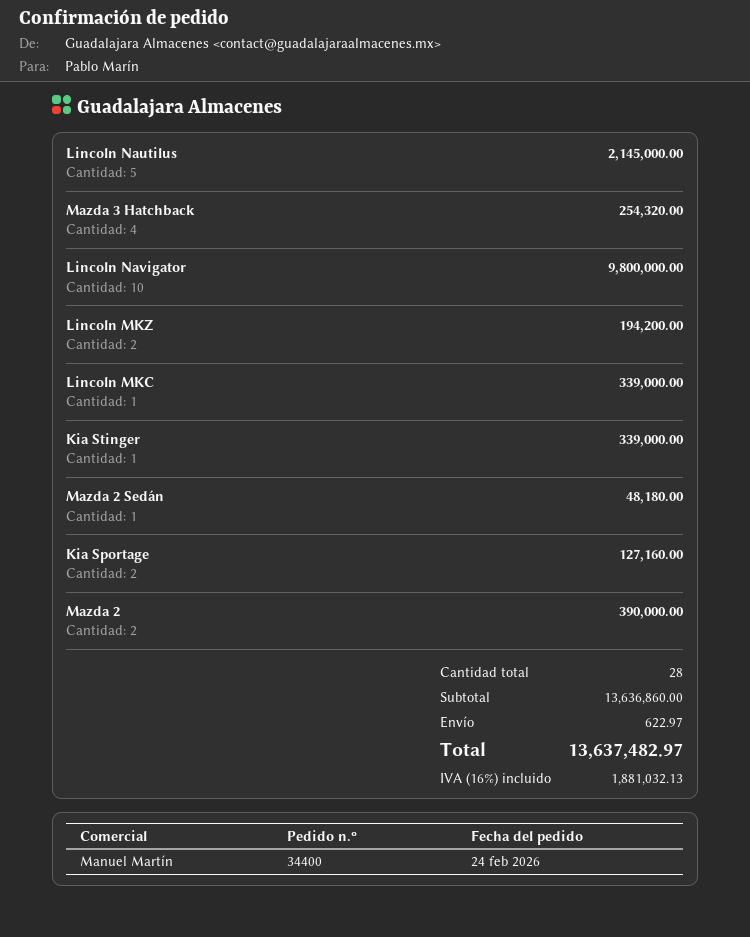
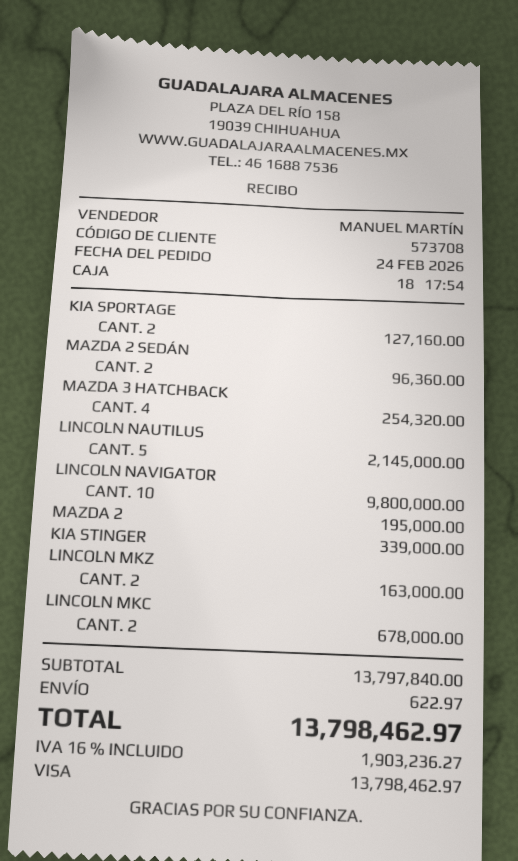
Lincoln MKZ: 2 for 194200.00 -> 2 for 163000.00
Lincoln MKC: 1 for 339000.00 -> 2 for 678000.00
Mazda 2 Sedán: 1 for 48180.00 -> 2 for 96360.00
Mazda 2: 2 for 390000.00 -> 1 for 195000.00
subtotal: 13636860.00 -> 13797840.00
tax: 16% = 1881032.13 -> 16% = 1903236.27
total: 13637482.97 -> 13798462.97

